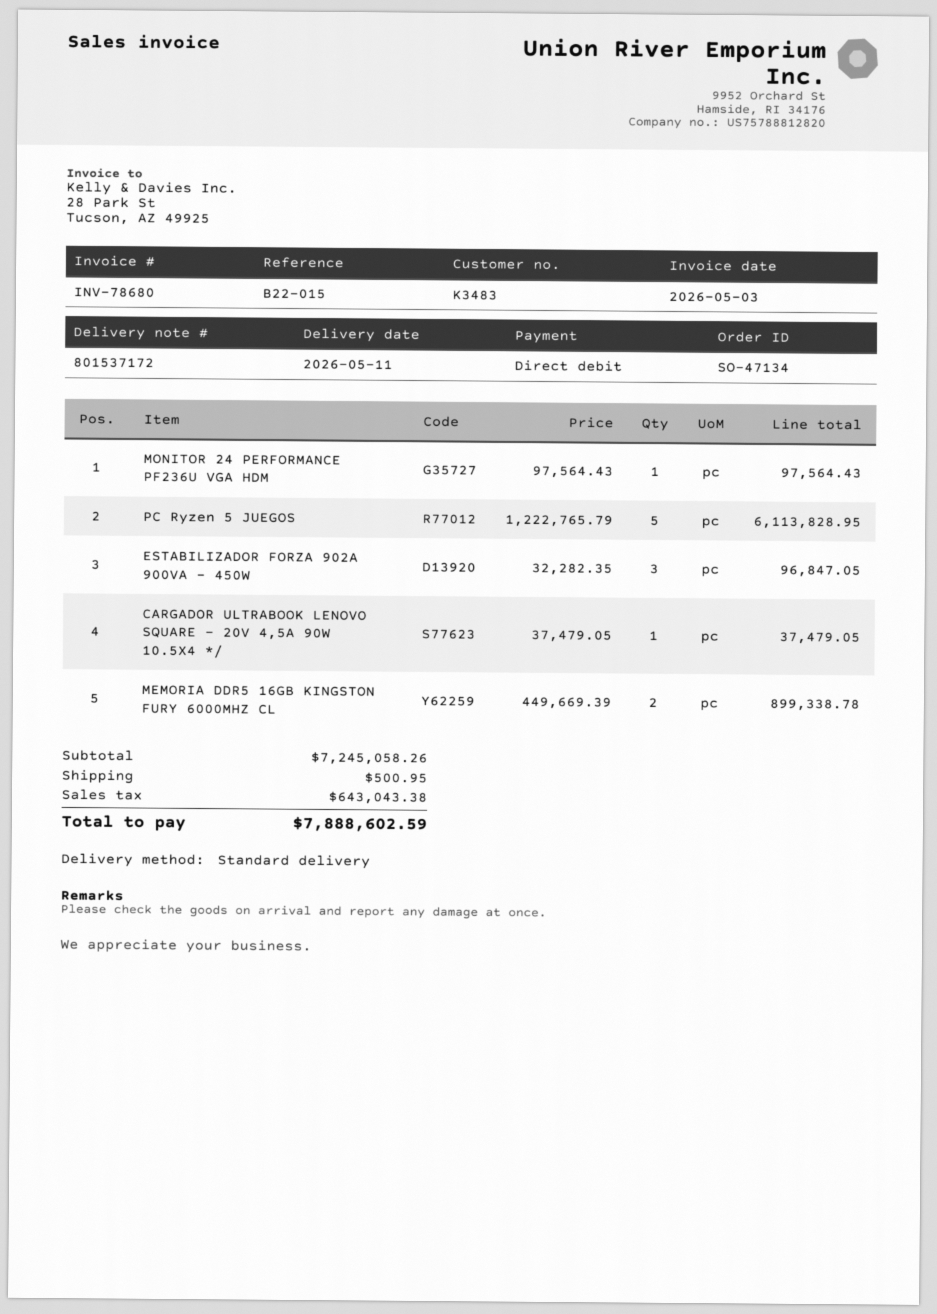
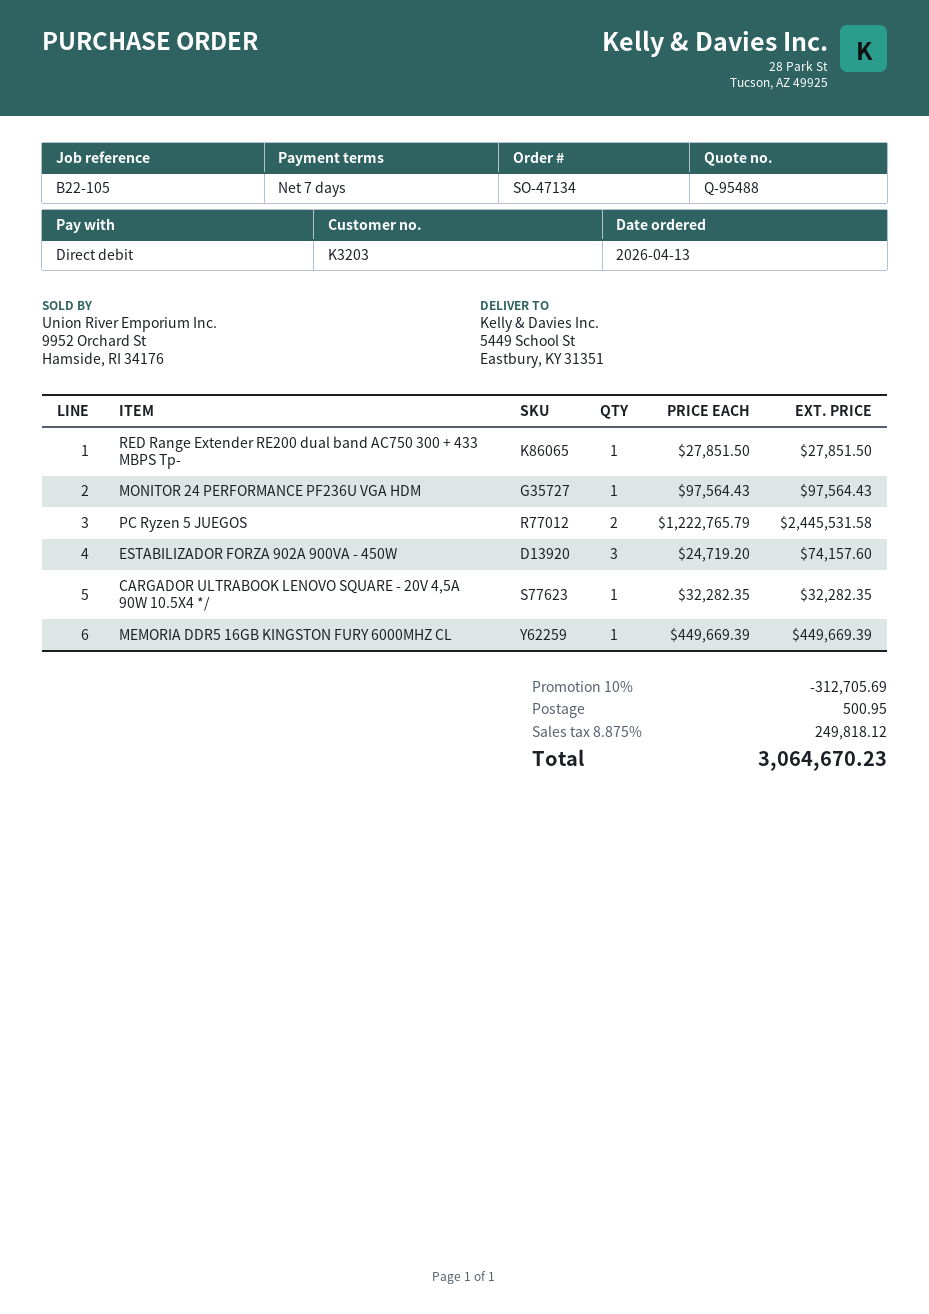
customer number: K3483 -> K3203
reference: B22-015 -> B22-105
PC Ryzen 5 JUEGOS: 5 x 1222765.79 = 6113828.95 -> 2 x 1222765.79 = 2445531.58
ESTABILIZADOR FORZA 902A 900VA - 450W: 3 x 32282.35 = 96847.05 -> 3 x 24719.20 = 74157.60
CARGADOR ULTRABOOK LENOVO SQUARE - 20V 4,5A 90W 10.5X4 */: 1 x 37479.05 = 37479.05 -> 1 x 32282.35 = 32282.35
MEMORIA DDR5 16GB KINGSTON FURY 6000MHZ CL: 2 x 449669.39 = 899338.78 -> 1 x 449669.39 = 449669.39
RED Range Extender RE200 dual band AC750 300 + 433 MBPS Tp-: none -> 1 x 27851.50 = 27851.50
discount: none -> 10% = 312705.69
tax: 643043.38 -> 249818.12
total: 7888602.59 -> 3064670.23

